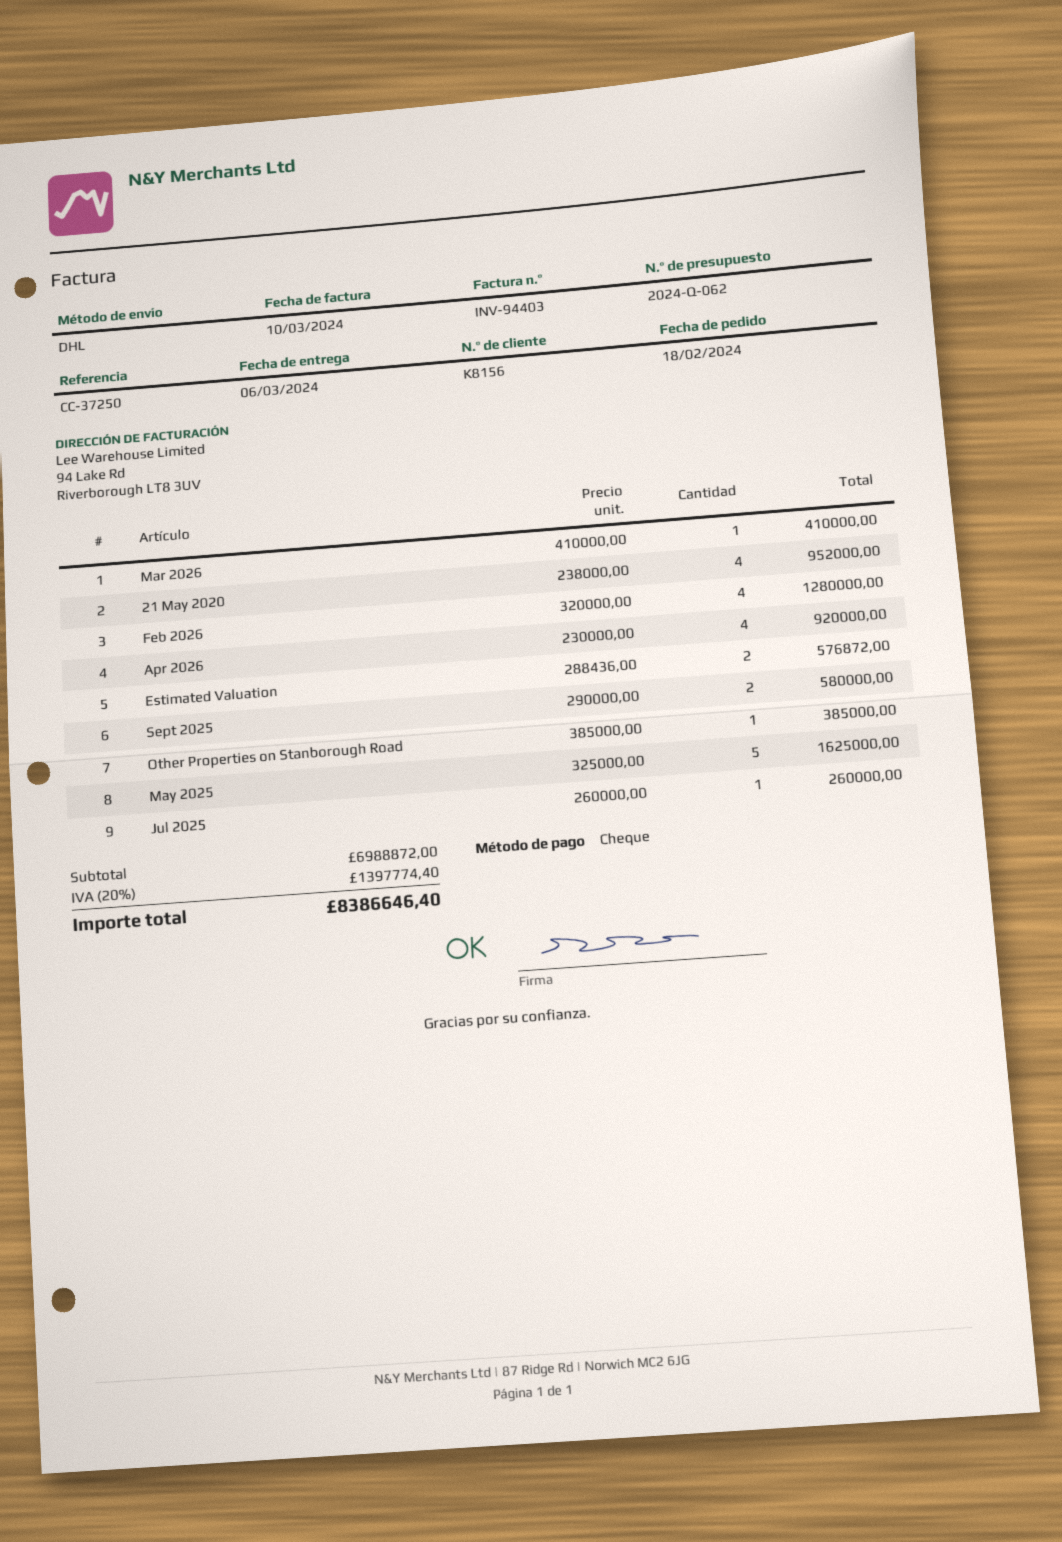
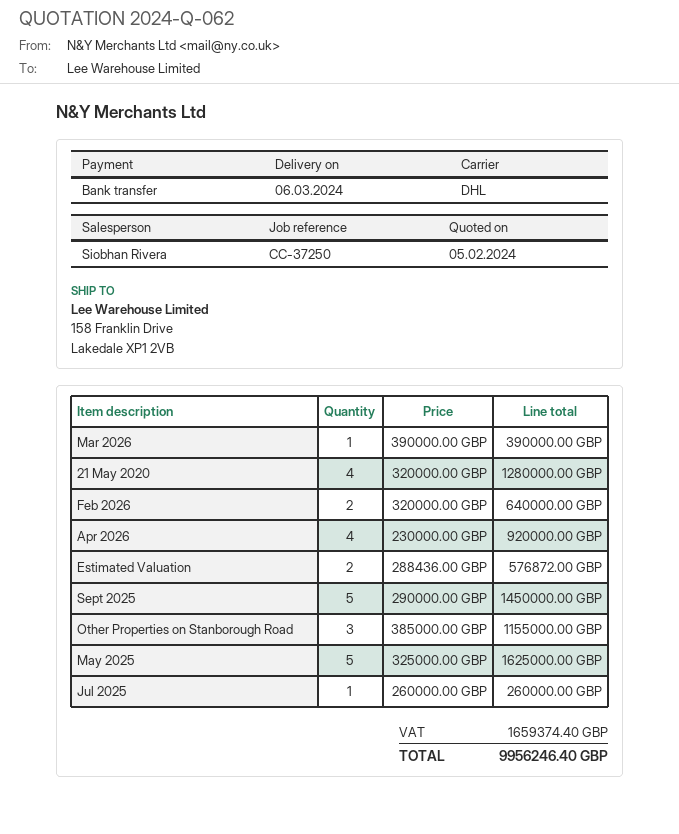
payment method: cheque -> bank transfer
Mar 2026: 1 x 410000.00 = 410000.00 -> 1 x 390000.00 = 390000.00
21 May 2020: 4 x 238000.00 = 952000.00 -> 4 x 320000.00 = 1280000.00
Feb 2026: 4 x 320000.00 = 1280000.00 -> 2 x 320000.00 = 640000.00
Sept 2025: 2 x 290000.00 = 580000.00 -> 5 x 290000.00 = 1450000.00
Other Properties on Stanborough Road: 1 x 385000.00 = 385000.00 -> 3 x 385000.00 = 1155000.00
tax: 1397774.40 -> 1659374.40
total: 8386646.40 -> 9956246.40

